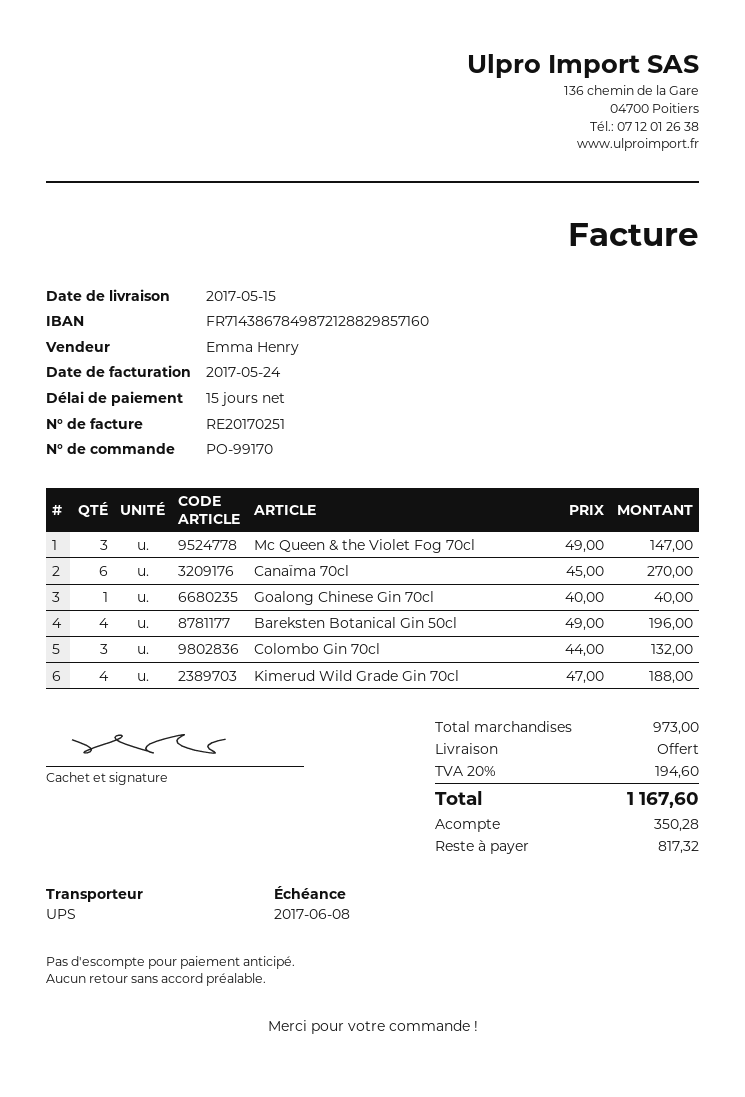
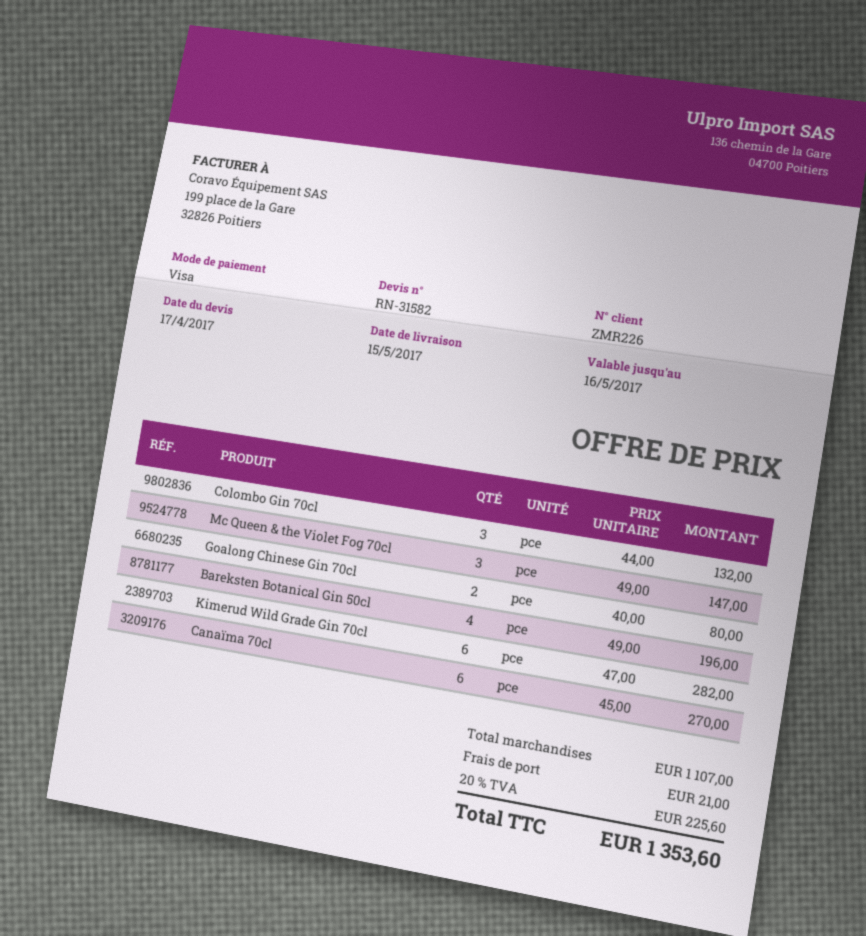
Goalong Chinese Gin 70cl: 1 x 40.00 = 40.00 -> 2 x 40.00 = 80.00
Kimerud Wild Grade Gin 70cl: 4 x 47.00 = 188.00 -> 6 x 47.00 = 282.00
subtotal: 973.00 -> 1107.00
shipping: 0.00 -> 21.00
tax: 20% = 194.60 -> 20% = 225.60
total: 1167.60 -> 1353.60

